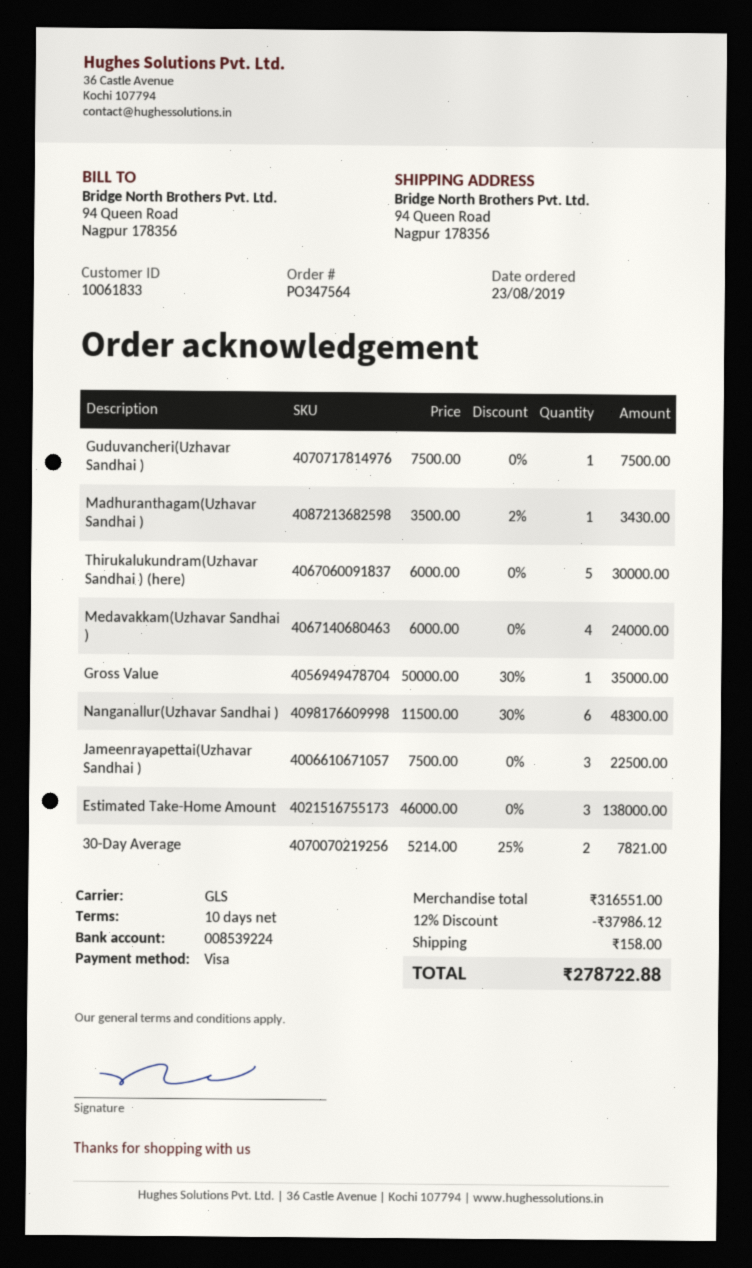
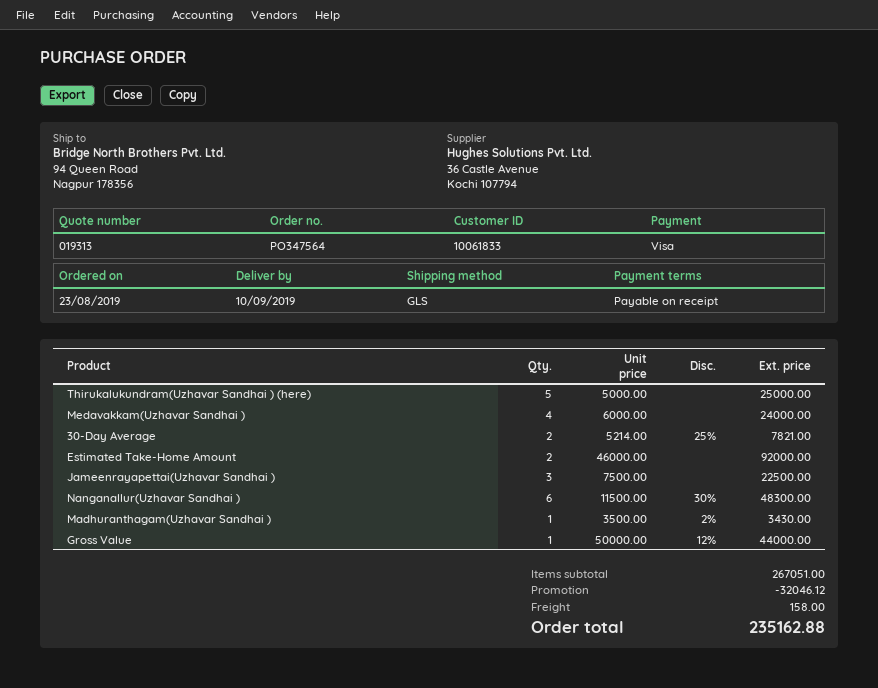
payment terms: 10 days -> on receipt
Guduvancheri(Uzhavar Sandhai ): 1 x 7500.00 = 7500.00 -> none
Thirukalukundram(Uzhavar Sandhai ) (here): 5 x 6000.00 = 30000.00 -> 5 x 5000.00 = 25000.00
Gross Value: 1 x 50000.00 - 30% = 35000.00 -> 1 x 50000.00 - 12% = 44000.00
Estimated Take-Home Amount: 3 x 46000.00 = 138000.00 -> 2 x 46000.00 = 92000.00
subtotal: 316551.00 -> 267051.00
discount: 37986.12 -> 32046.12
total: 278722.88 -> 235162.88

